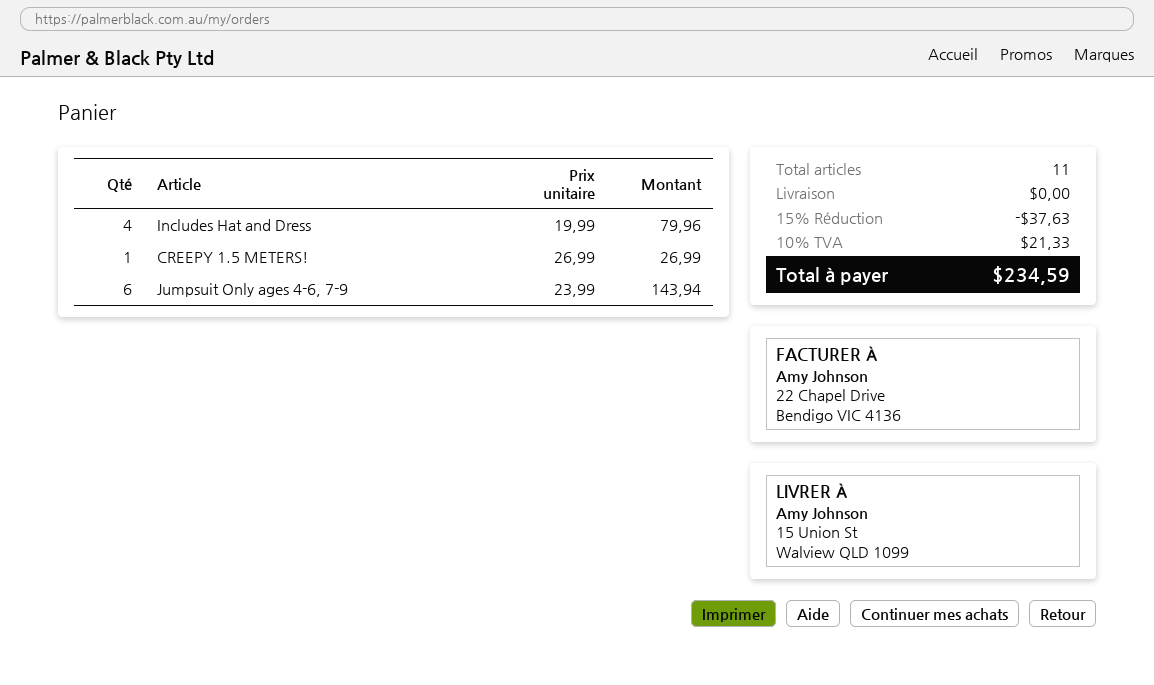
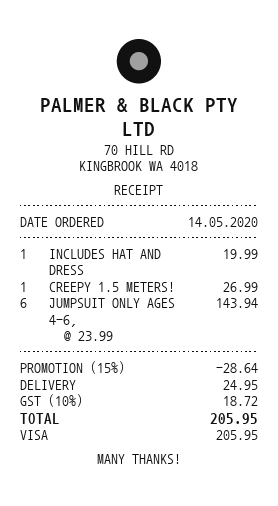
Includes Hat and Dress: 4 x 19.99 = 79.96 -> 1 x 19.99 = 19.99
discount: 15% = 37.63 -> 15% = 28.64
shipping: 0.00 -> 24.95
tax: 10% = 21.33 -> 10% = 18.72
total: 234.59 -> 205.95

